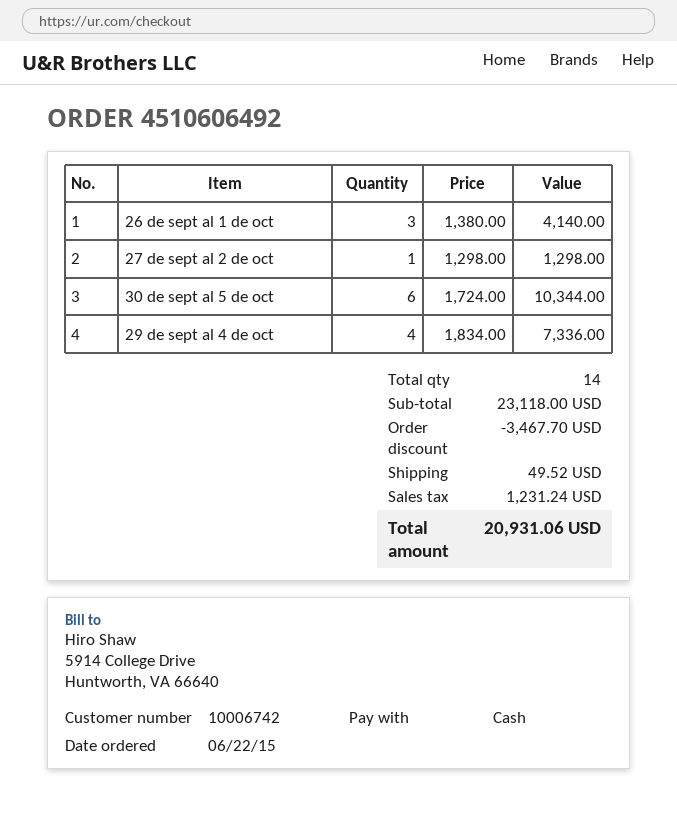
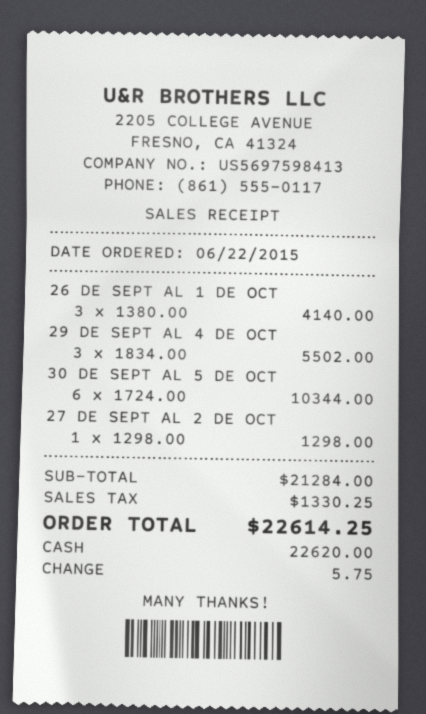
29 de sept al 4 de oct: 4 x 1834.00 = 7336.00 -> 3 x 1834.00 = 5502.00
subtotal: 23118.00 -> 21284.00
discount: 3467.70 -> none
shipping: 49.52 -> none
tax: 1231.24 -> 1330.25
total: 20931.06 -> 22614.25

